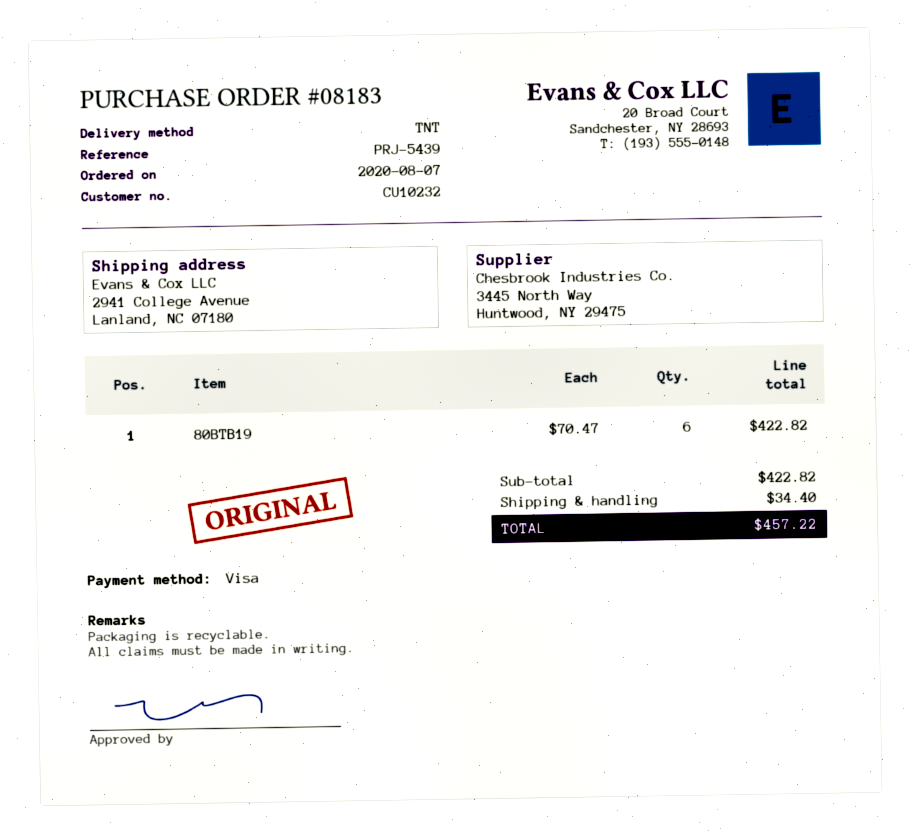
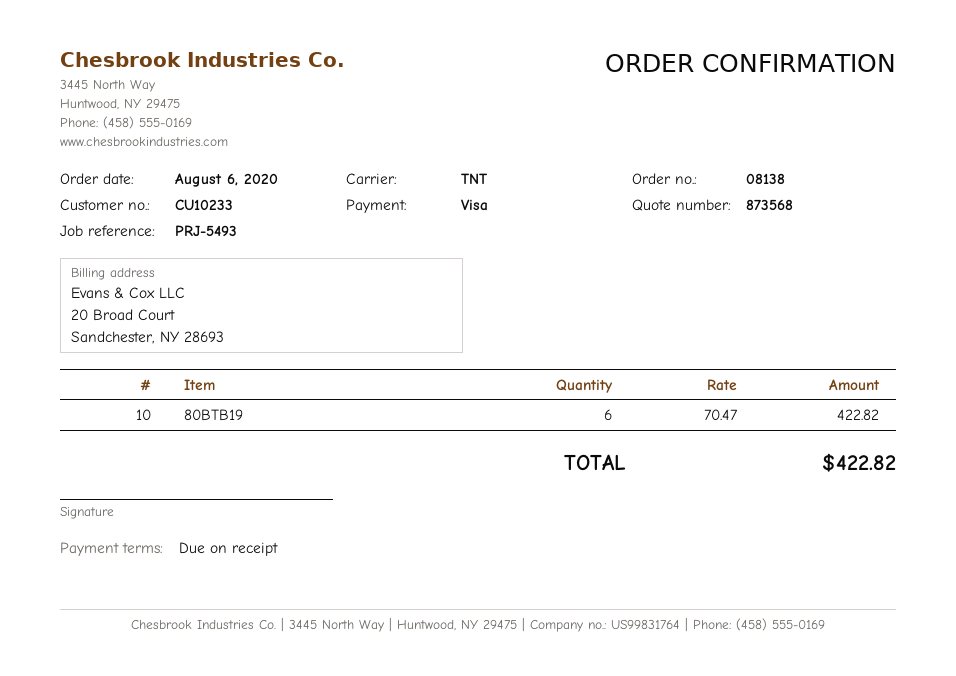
order number: 08183 -> 08138
order date: 2020-08-07 -> 2020-08-06
customer number: CU10232 -> CU10233
reference: PRJ-5439 -> PRJ-5493
shipping: 34.40 -> none
total: 457.22 -> 422.82

